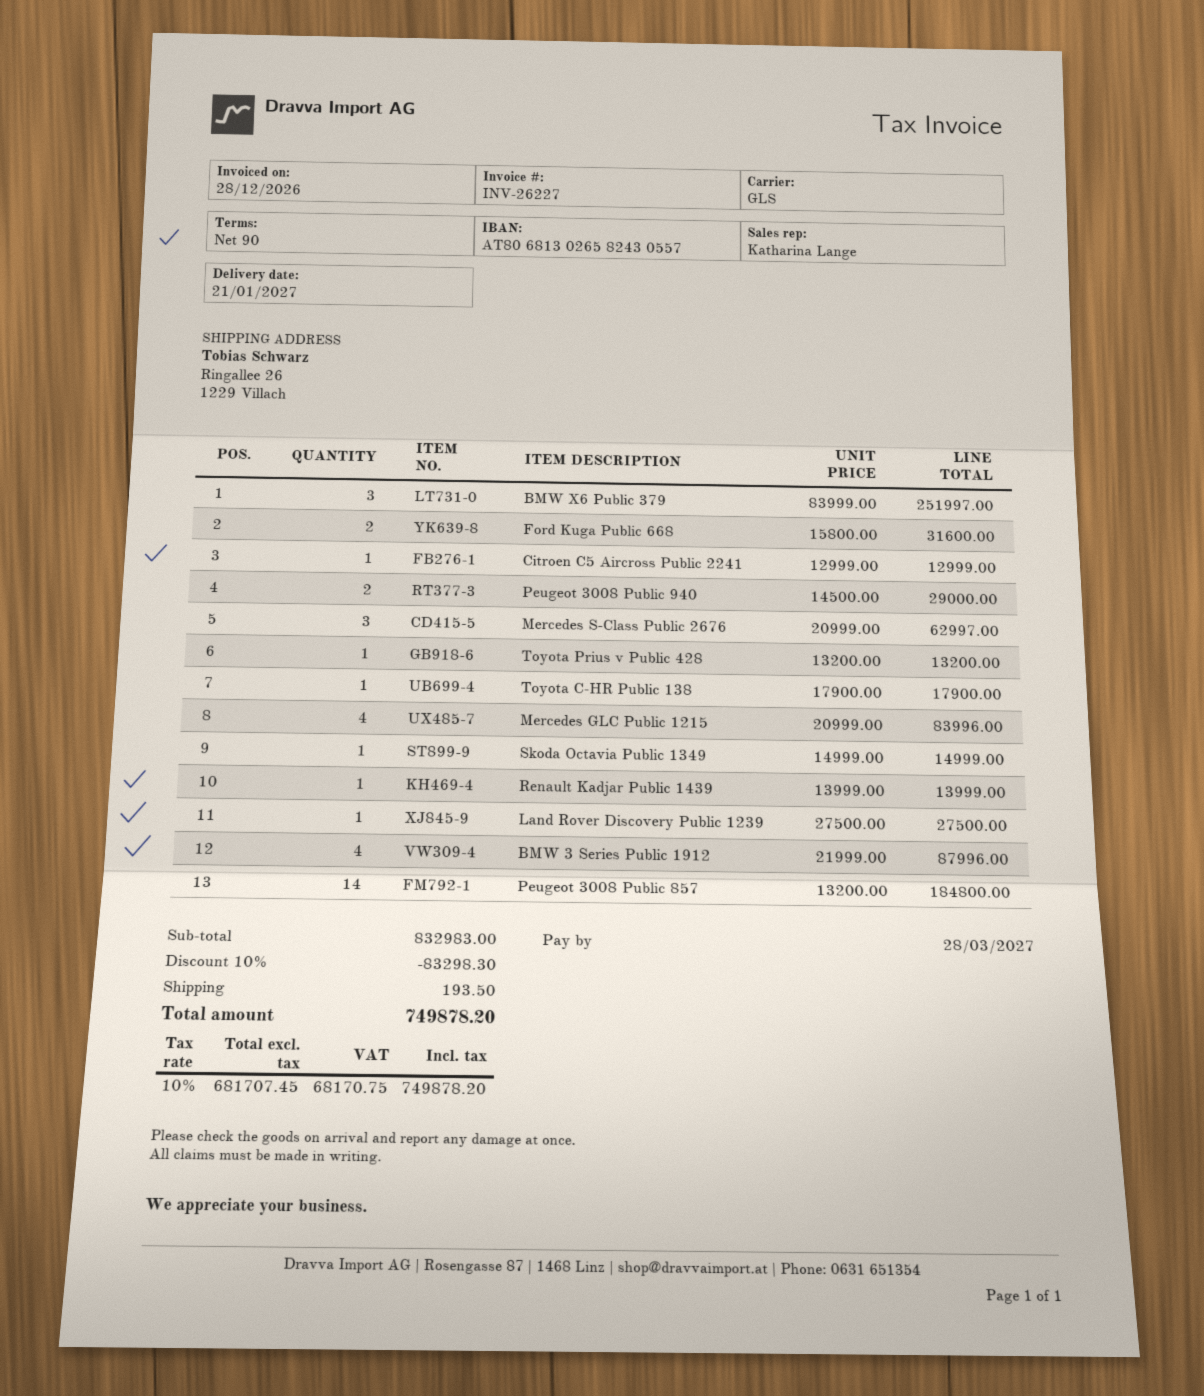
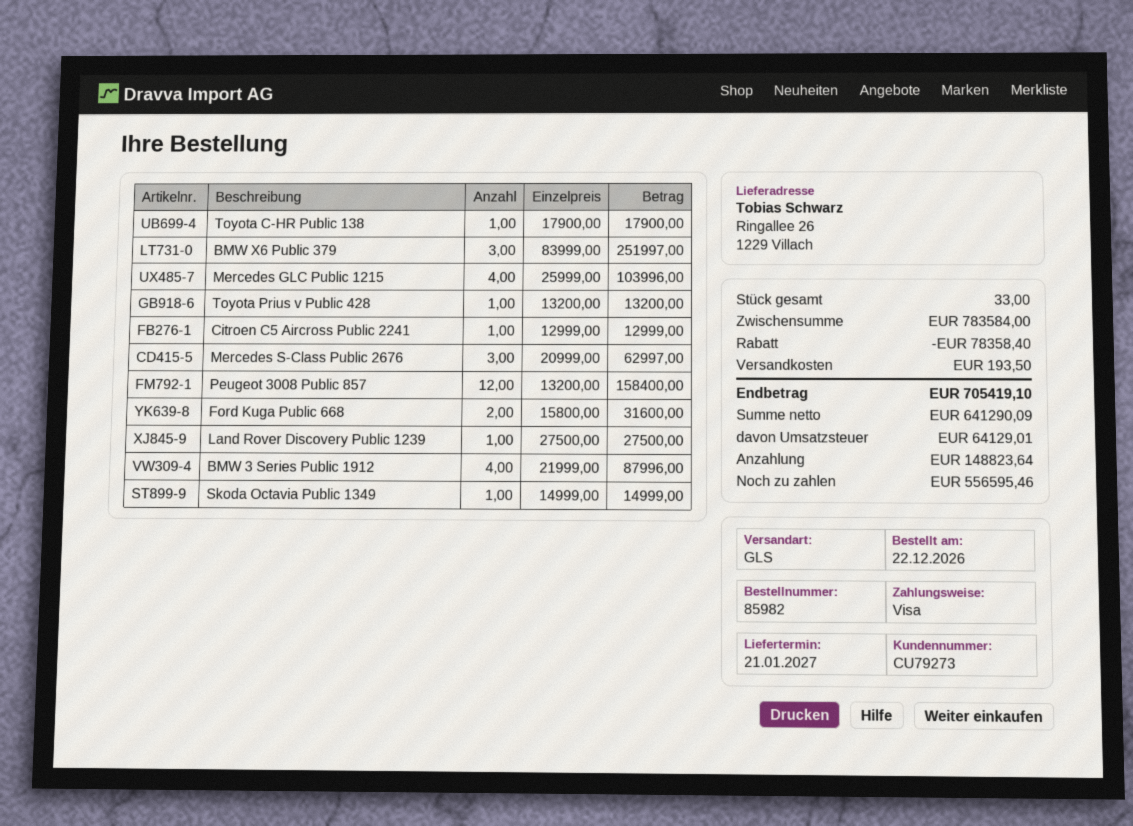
Peugeot 3008 Public 940: 2 x 14500.00 = 29000.00 -> none
Mercedes GLC Public 1215: 4 x 20999.00 = 83996.00 -> 4 x 25999.00 = 103996.00
Renault Kadjar Public 1439: 1 x 13999.00 = 13999.00 -> none
Peugeot 3008 Public 857: 14 x 13200.00 = 184800.00 -> 12 x 13200.00 = 158400.00
subtotal: 832983.00 -> 783584.00
discount: 83298.30 -> 78358.40
net: 681707.45 -> 641290.09
tax: 68170.75 -> 64129.01
total: 749878.20 -> 705419.10

